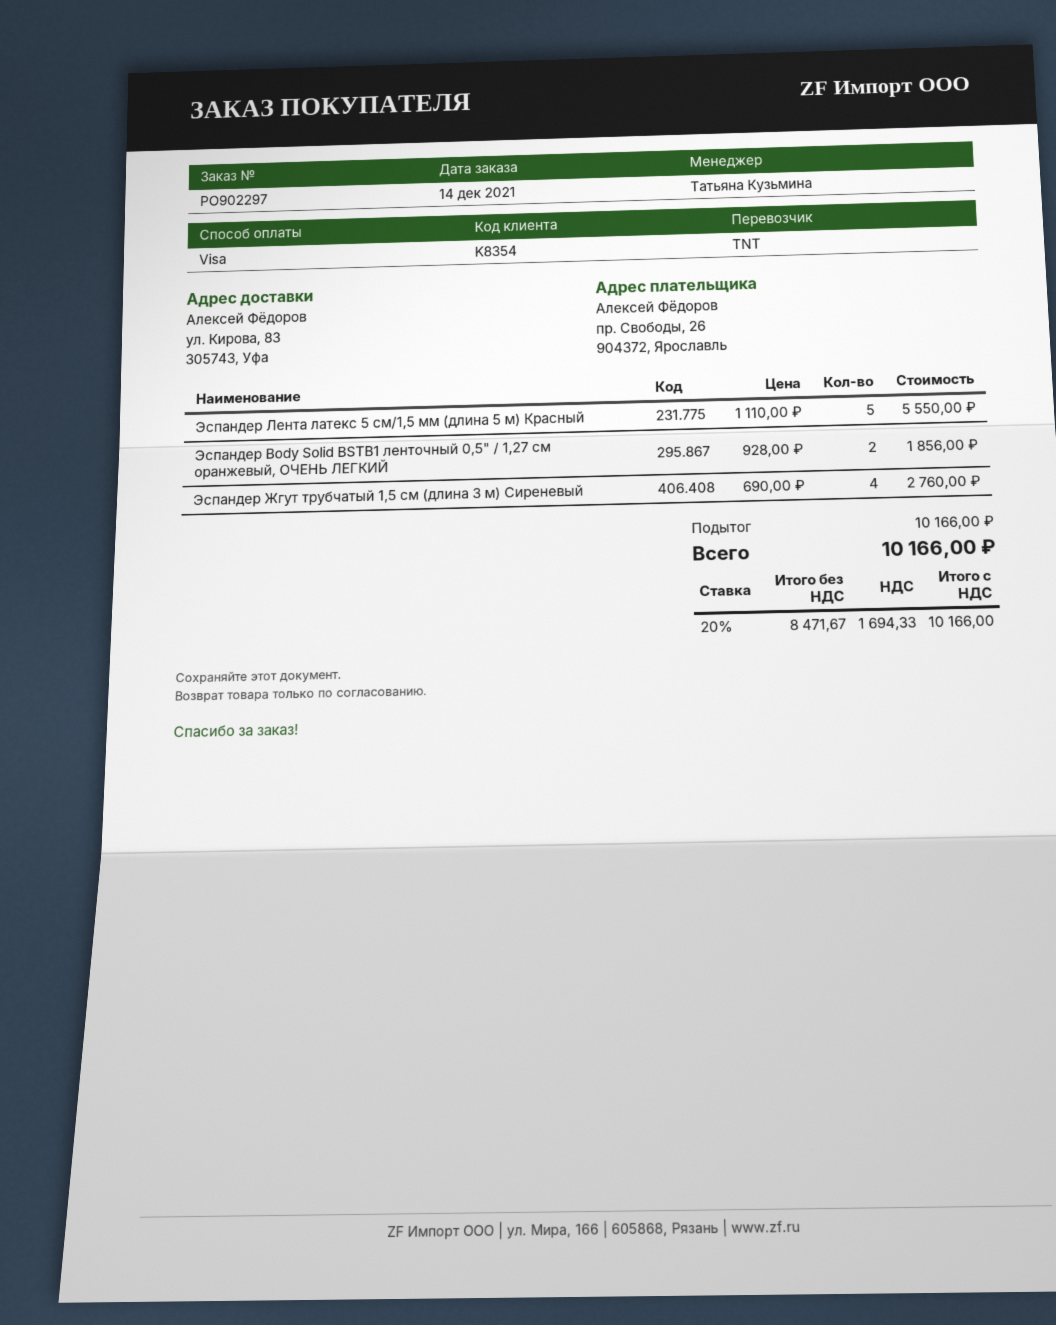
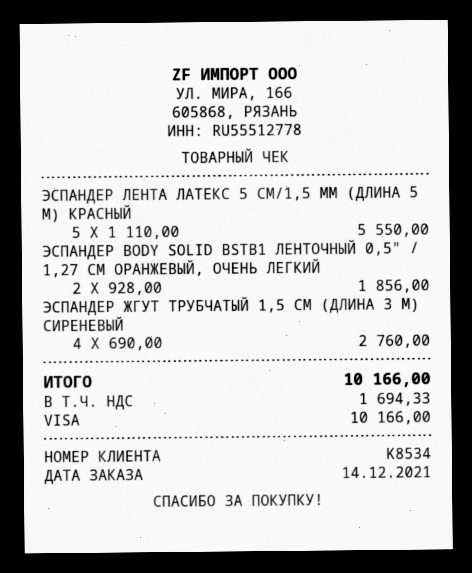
customer number: K8354 -> K8534

